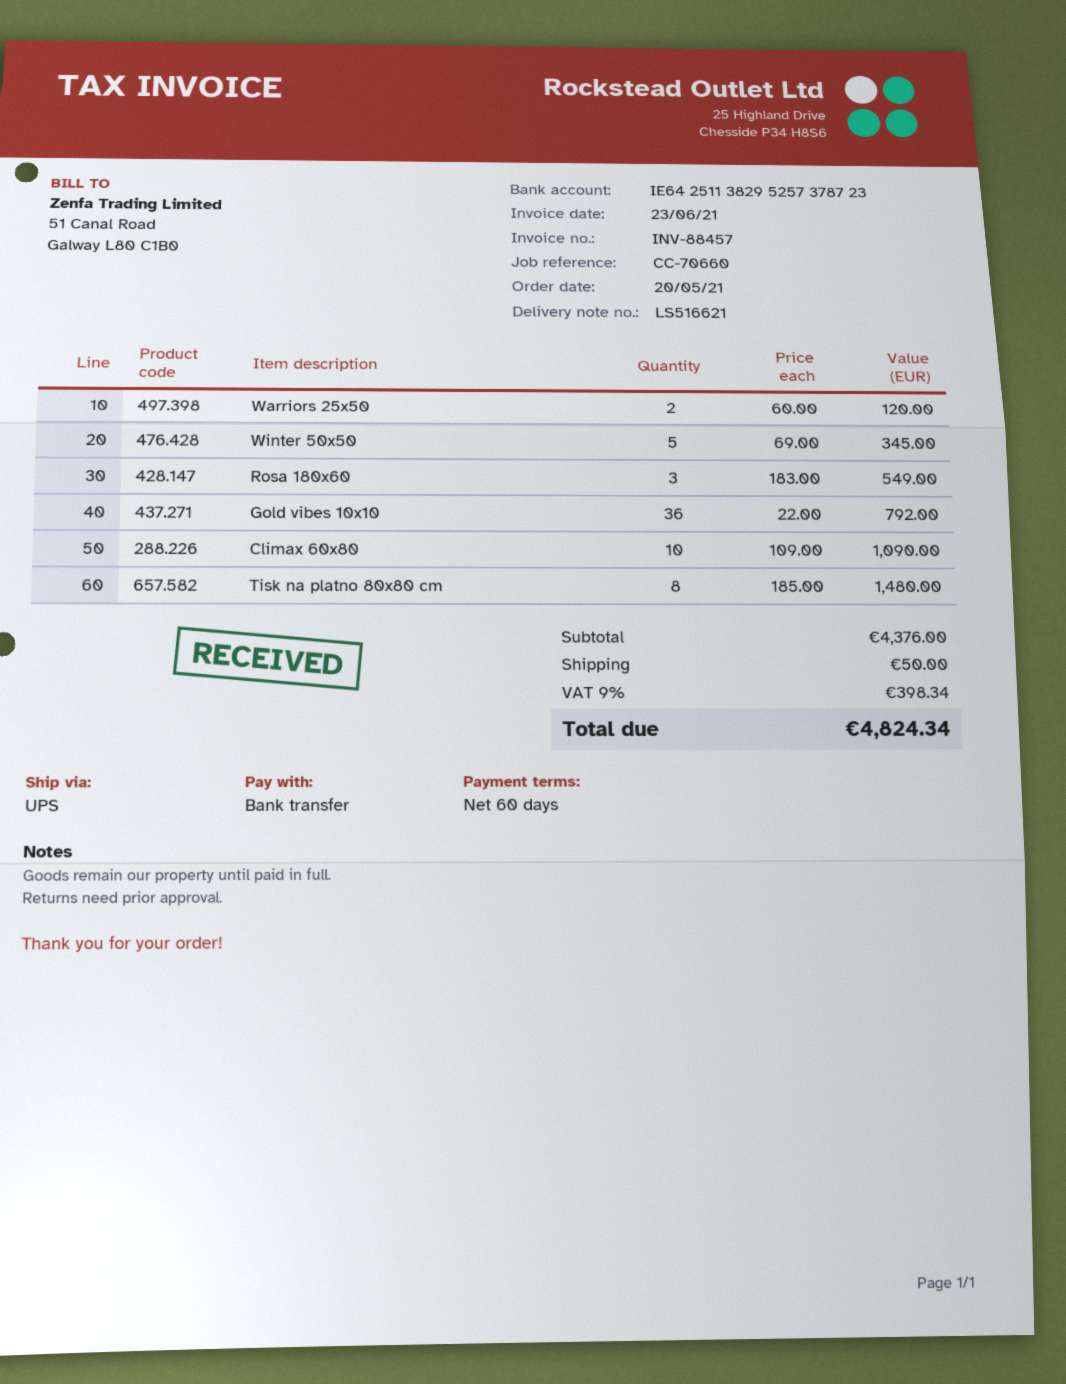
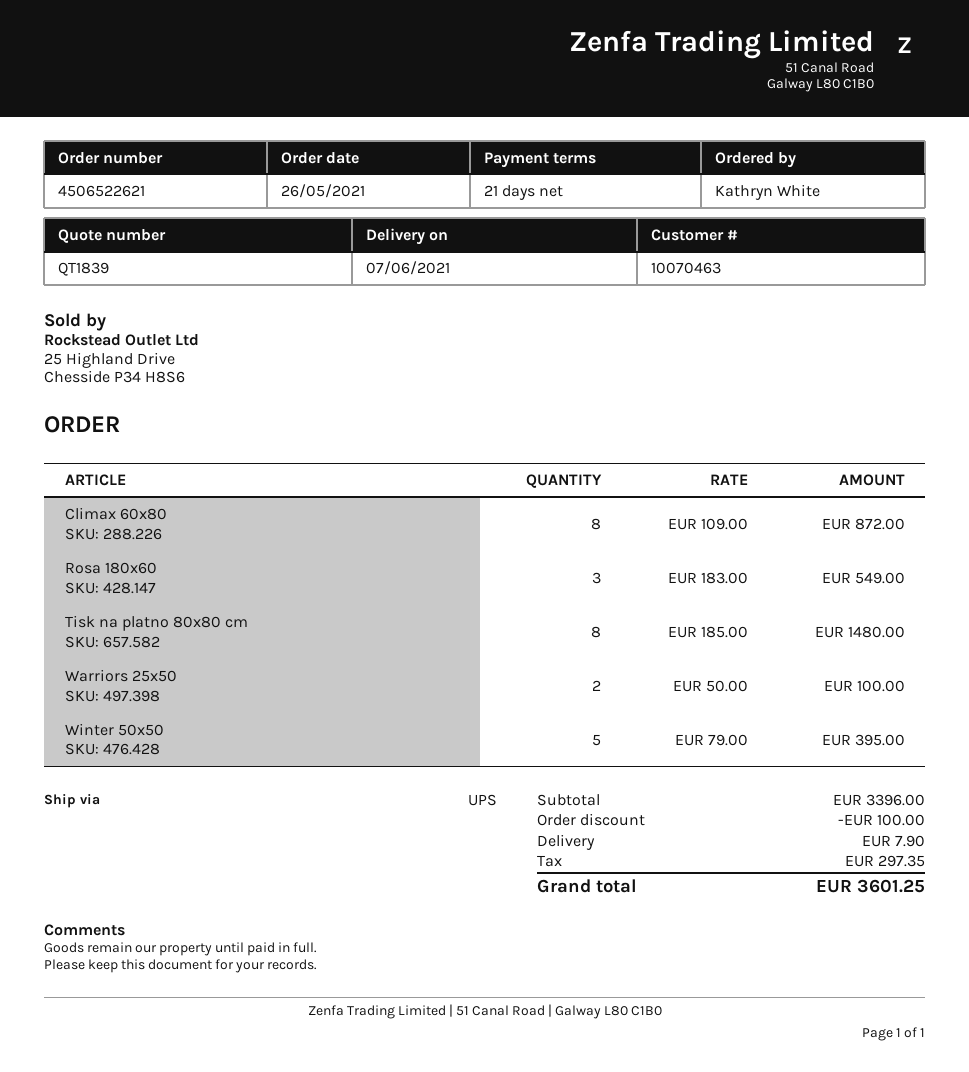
order date: 2021-05-20 -> 2021-05-26
payment terms: 60 days -> 21 days
Warriors 25x50: 2 x 60.00 = 120.00 -> 2 x 50.00 = 100.00
Winter 50x50: 5 x 69.00 = 345.00 -> 5 x 79.00 = 395.00
Gold vibes 10x10: 36 x 22.00 = 792.00 -> none
Climax 60x80: 10 x 109.00 = 1090.00 -> 8 x 109.00 = 872.00
subtotal: 4376.00 -> 3396.00
discount: none -> 100.00
shipping: 50.00 -> 7.90
tax: 398.34 -> 297.35
total: 4824.34 -> 3601.25

